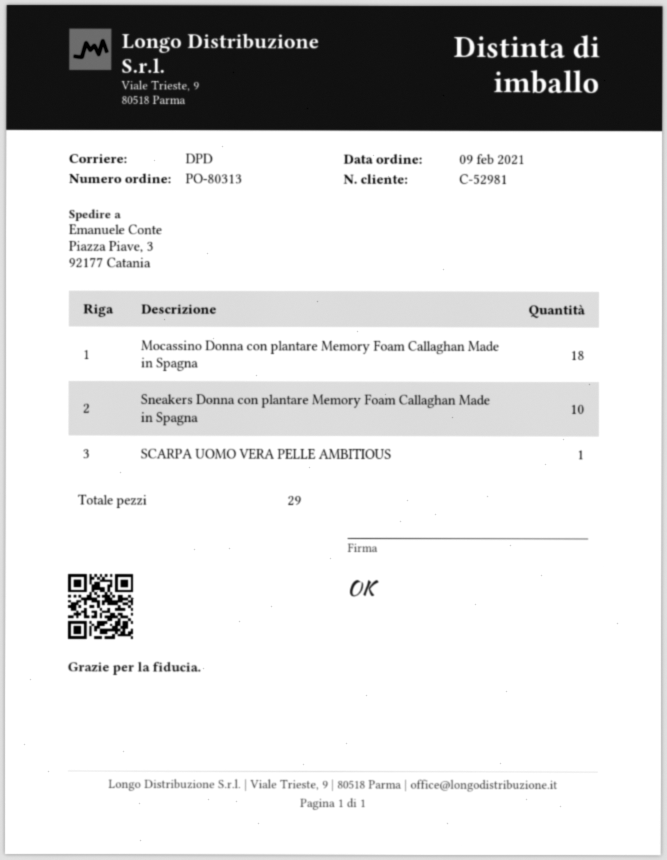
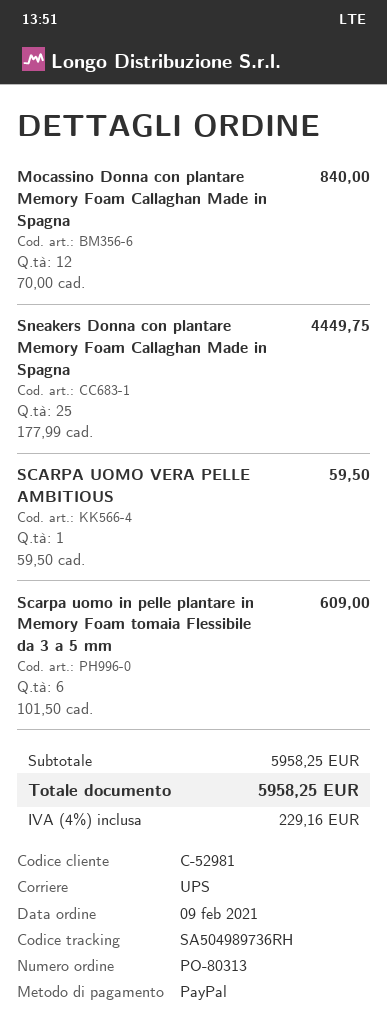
shipping method: DPD -> UPS
Mocassino Donna con plantare Memory Foam Callaghan Made in Spagna: 18 -> 12
Sneakers Donna con plantare Memory Foam Callaghan Made in Spagna: 10 -> 25
Scarpa uomo in pelle plantare in Memory Foam tomaia Flessibile da 3 a 5 mm: none -> 6

